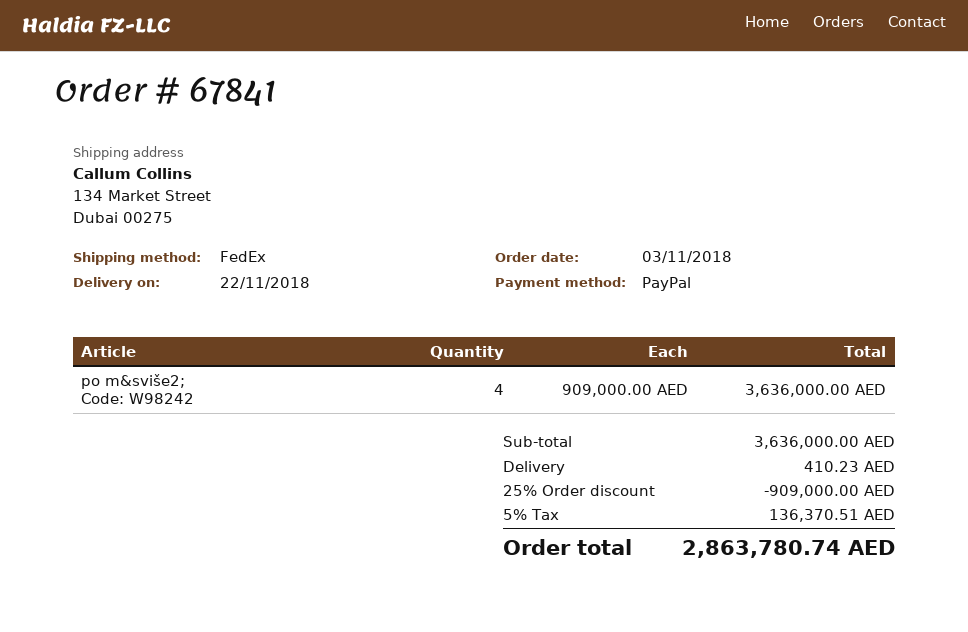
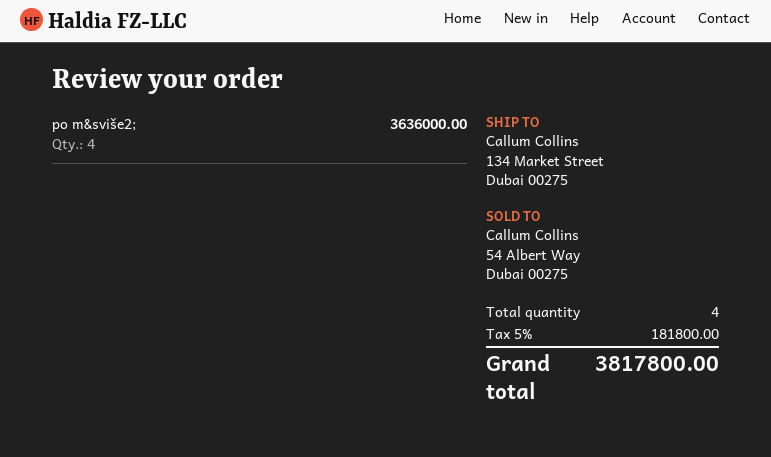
discount: 25% = 909000.00 -> none
shipping: 410.23 -> none
tax: 5% = 136370.51 -> 5% = 181800.00
total: 2863780.74 -> 3817800.00

